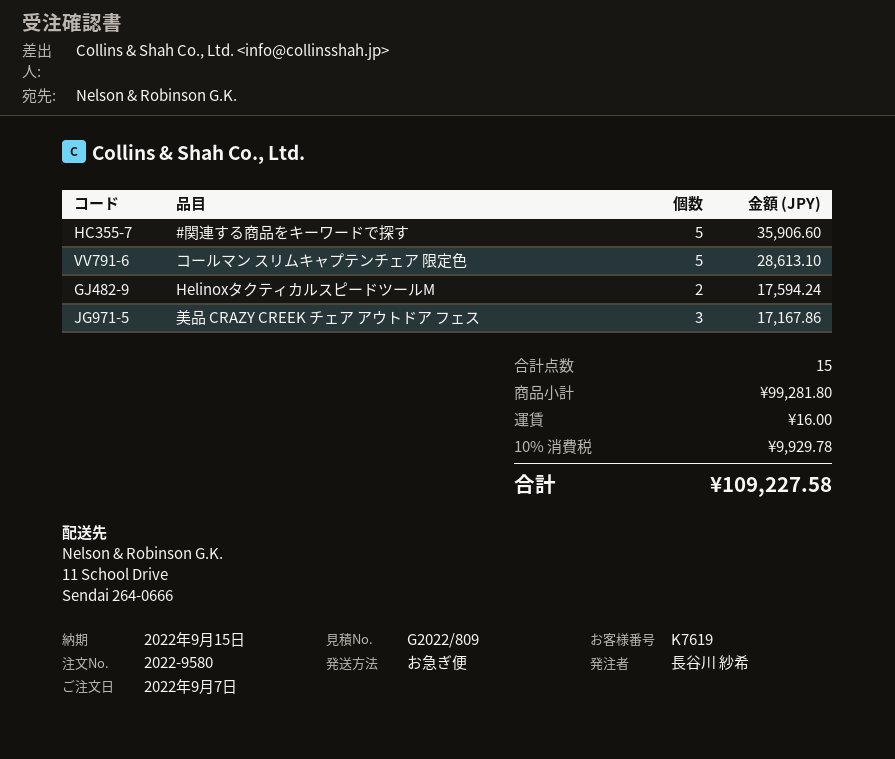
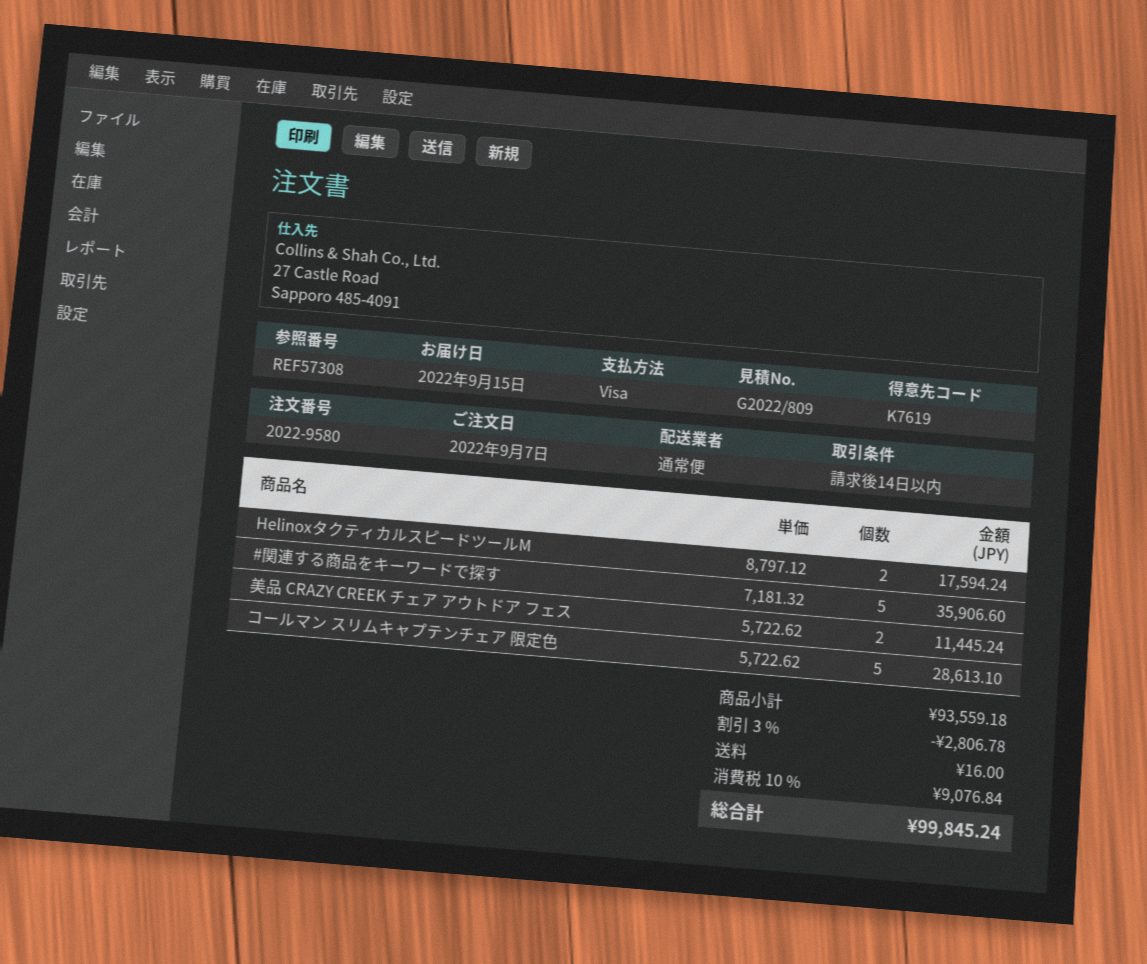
shipping method: express -> standard
美品 CRAZY CREEK チェア アウトドア フェス: 3 for 17167.86 -> 2 for 11445.24
subtotal: 99281.80 -> 93559.18
discount: none -> 3% = 2806.78
tax: 10% = 9929.78 -> 10% = 9076.84
total: 109227.58 -> 99845.24

